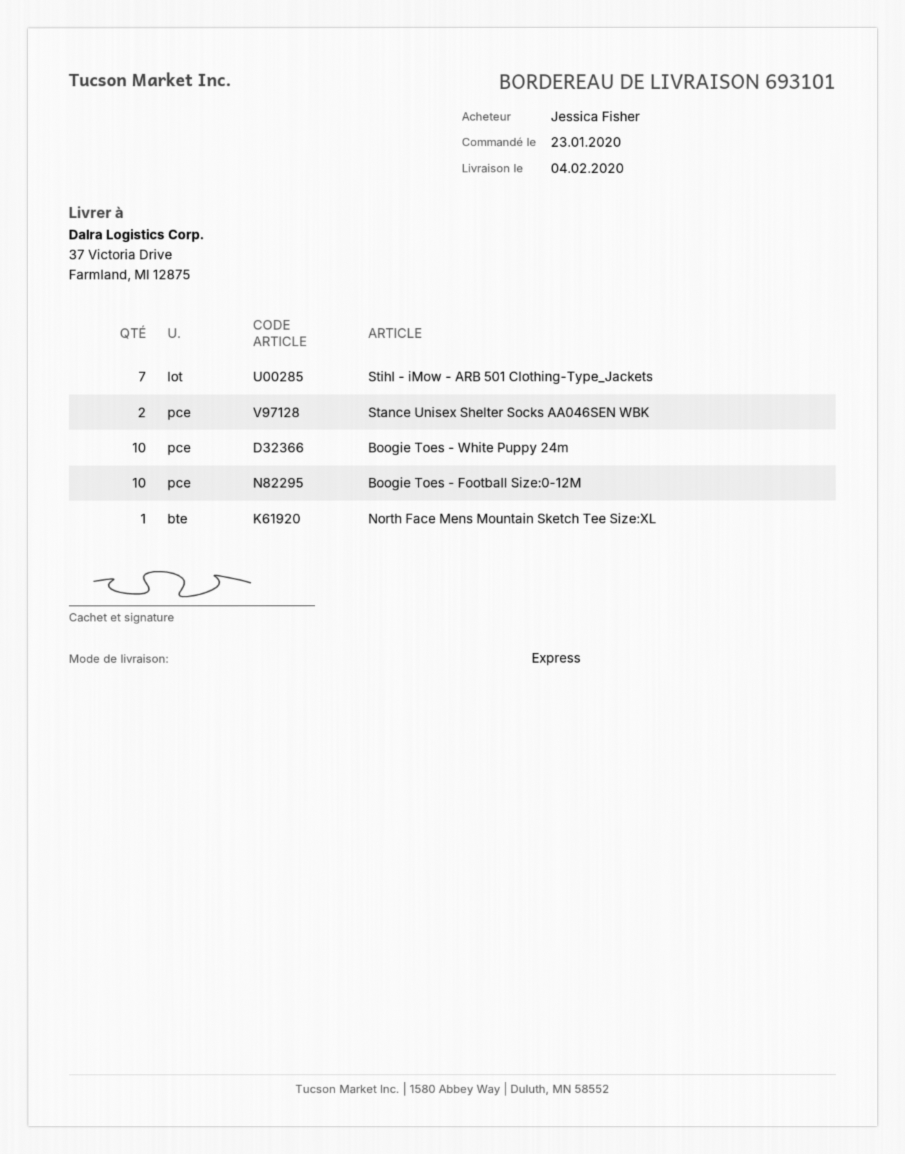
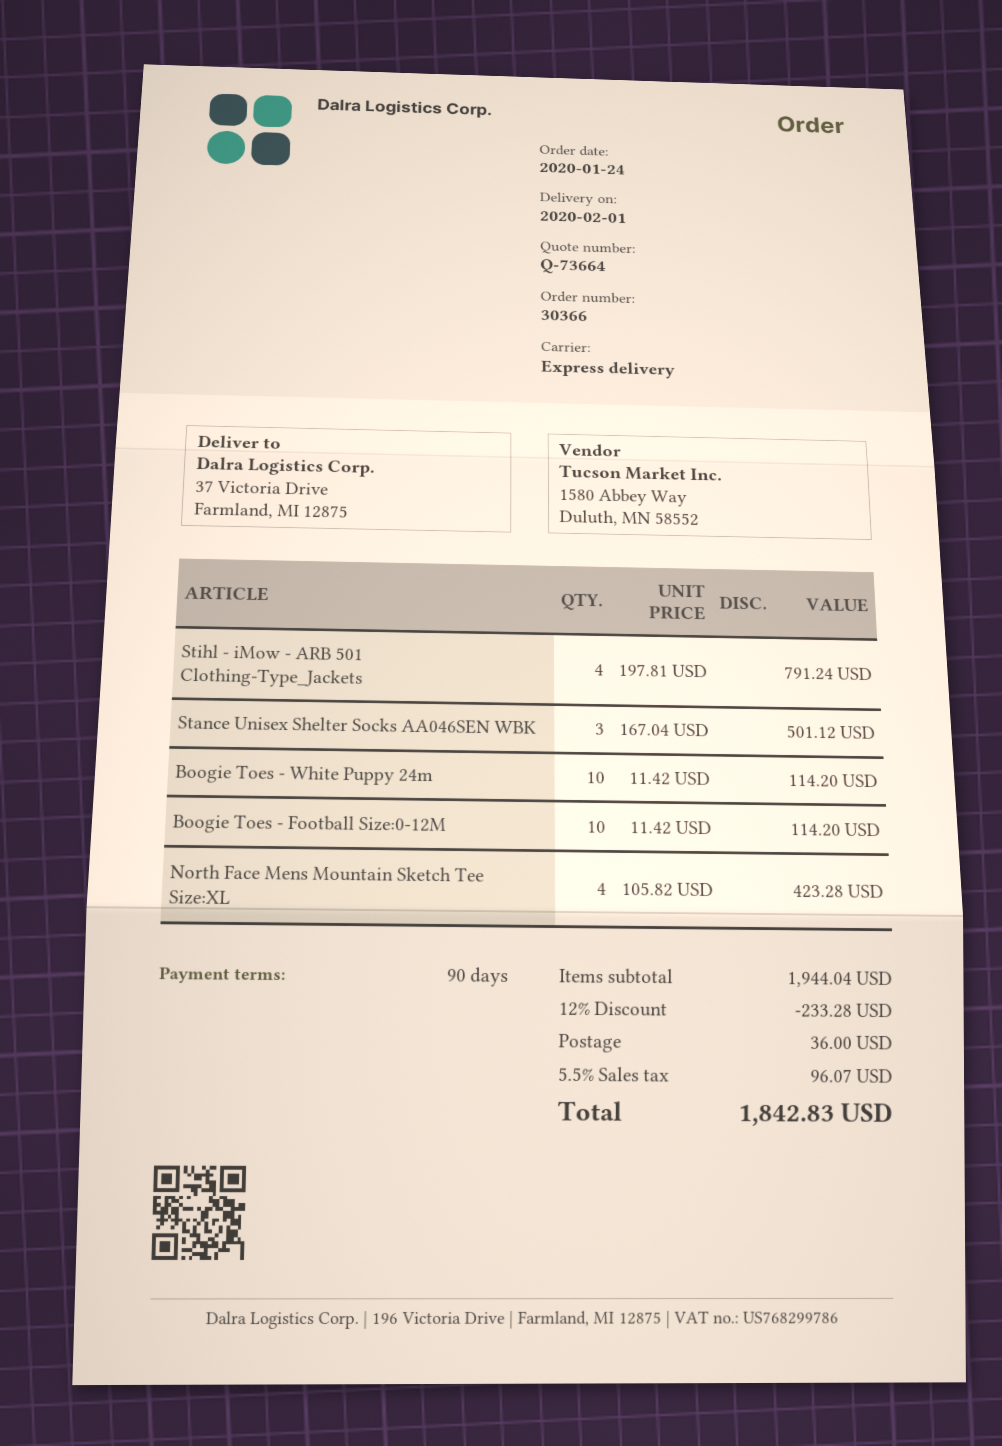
order date: 2020-01-23 -> 2020-01-24
delivery date: 2020-02-04 -> 2020-02-01
Stihl - iMow - ARB 501 Clothing-Type_Jackets: 7 -> 4
Stance Unisex Shelter Socks AA046SEN WBK: 2 -> 3
North Face Mens Mountain Sketch Tee Size:XL: 1 -> 4

